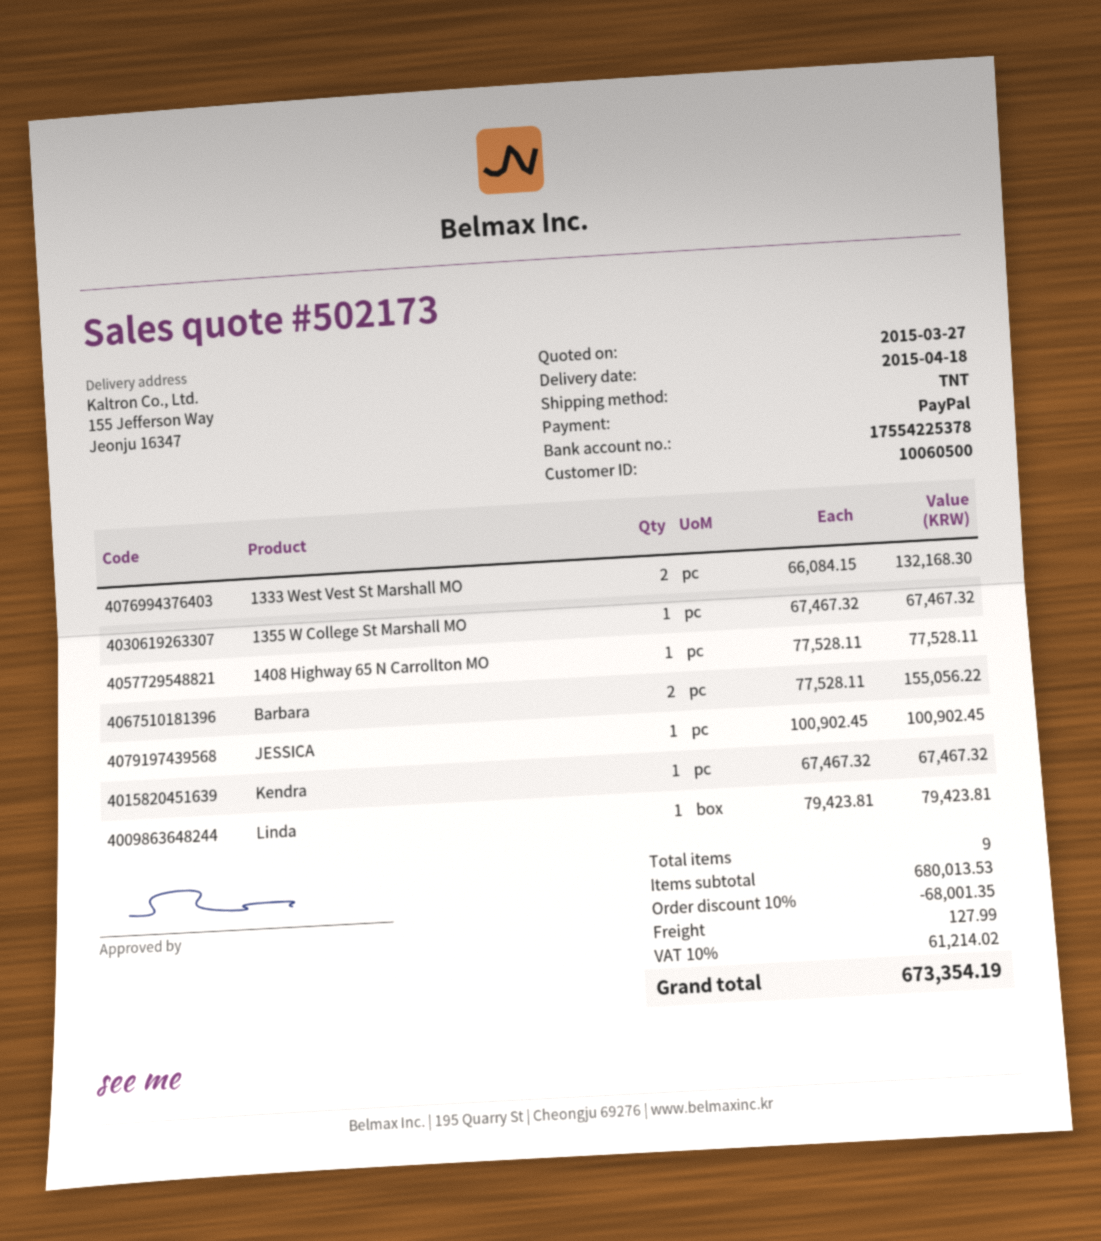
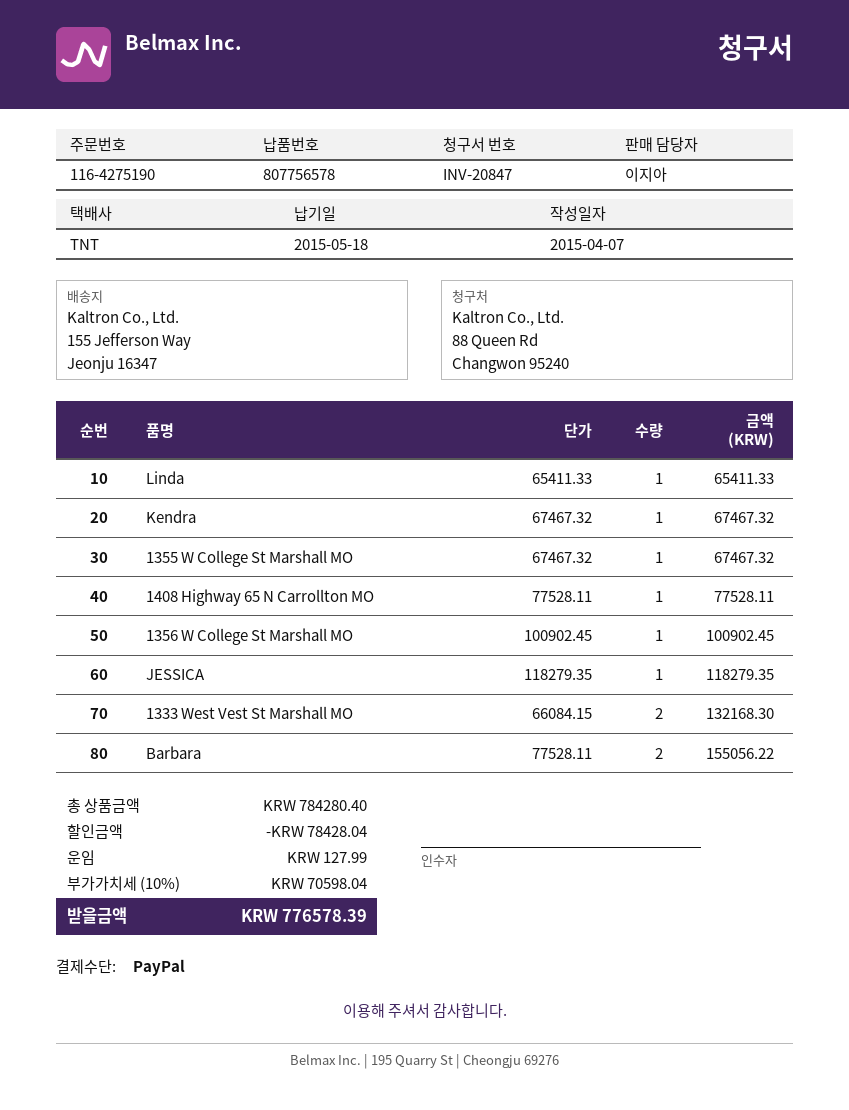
delivery date: 2015-04-18 -> 2015-05-18
JESSICA: 1 x 100902.45 = 100902.45 -> 1 x 118279.35 = 118279.35
Linda: 1 x 79423.81 = 79423.81 -> 1 x 65411.33 = 65411.33
1356 W College St Marshall MO: none -> 1 x 100902.45 = 100902.45
subtotal: 680013.53 -> 784280.40
discount: 68001.35 -> 78428.04
tax: 10% = 61214.02 -> 10% = 70598.04
total: 673354.19 -> 776578.39

